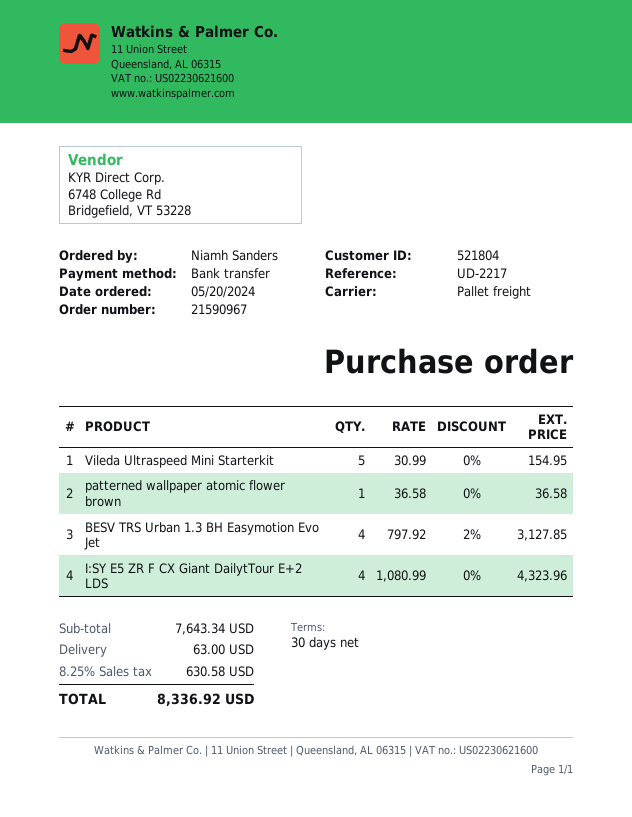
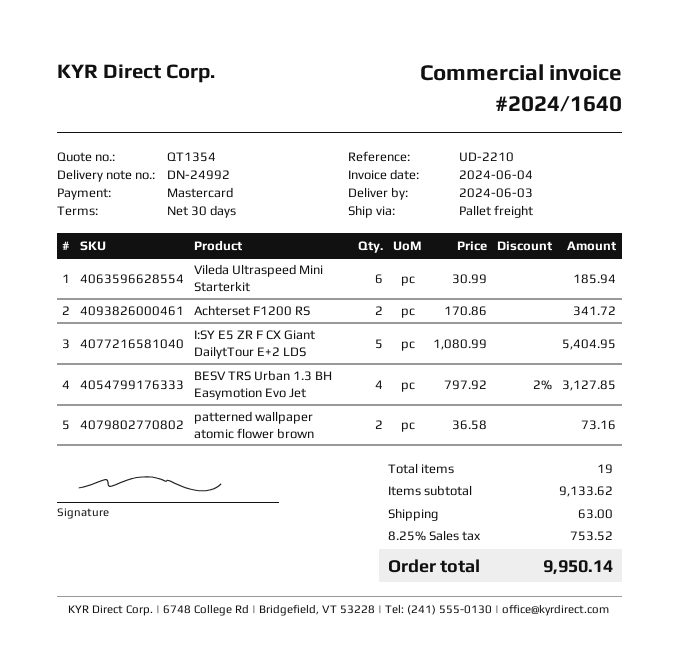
reference: UD-2217 -> UD-2210
payment method: bank transfer -> Mastercard
Vileda Ultraspeed Mini Starterkit: 5 x 30.99 = 154.95 -> 6 x 30.99 = 185.94
patterned wallpaper atomic flower brown: 1 x 36.58 = 36.58 -> 2 x 36.58 = 73.16
I:SY E5 ZR F CX Giant DailytTour E+2 LDS: 4 x 1080.99 = 4323.96 -> 5 x 1080.99 = 5404.95
Achterset F1200 RS: none -> 2 x 170.86 = 341.72
subtotal: 7643.34 -> 9133.62
tax: 8.25% = 630.58 -> 8.25% = 753.52
total: 8336.92 -> 9950.14

